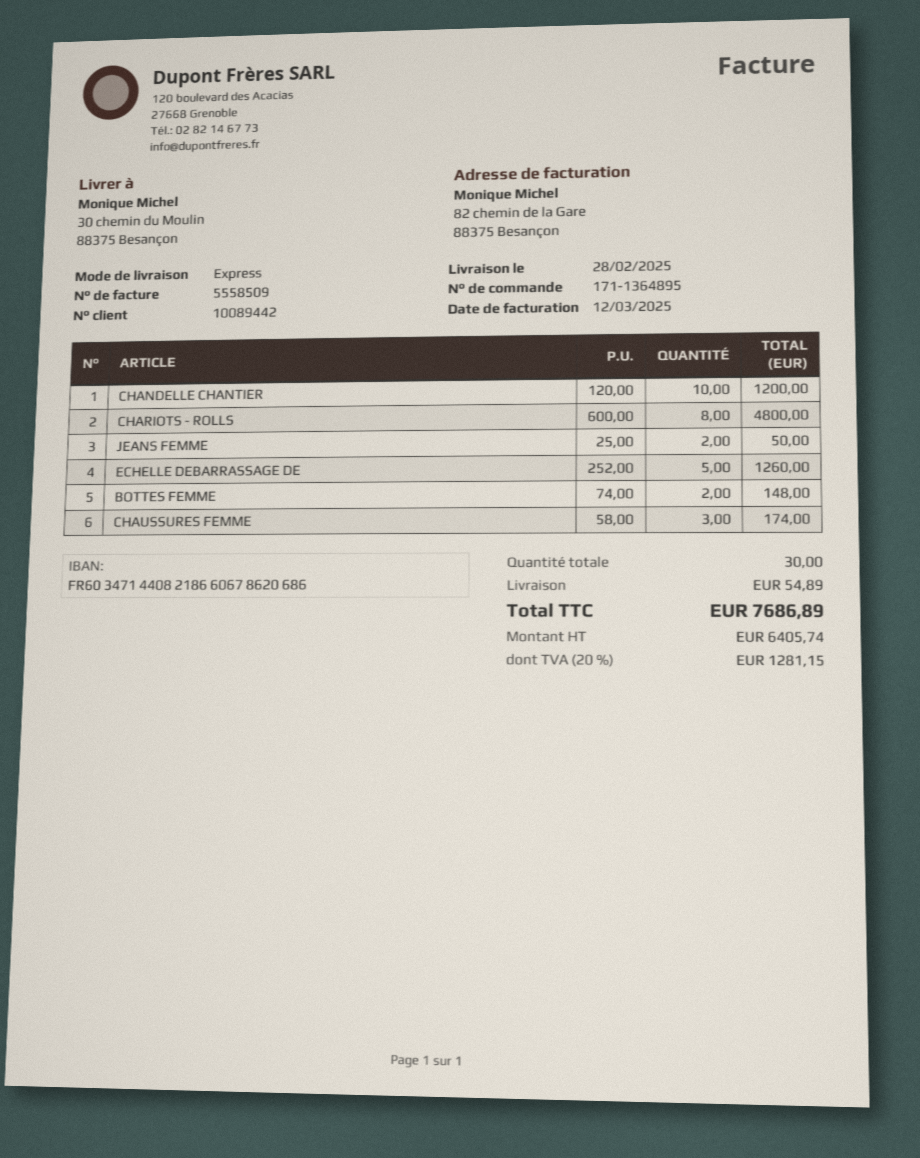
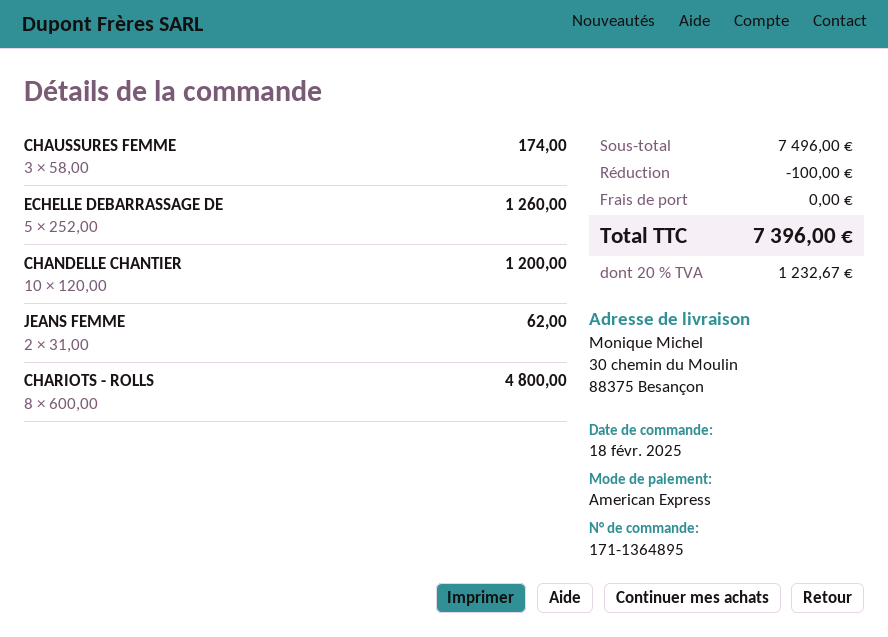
JEANS FEMME: 2 x 25.00 = 50.00 -> 2 x 31.00 = 62.00
BOTTES FEMME: 2 x 74.00 = 148.00 -> none
discount: none -> 100.00
shipping: 54.89 -> 0.00
tax: 20% = 1281.15 -> 20% = 1232.67
total: 7686.89 -> 7396.00

